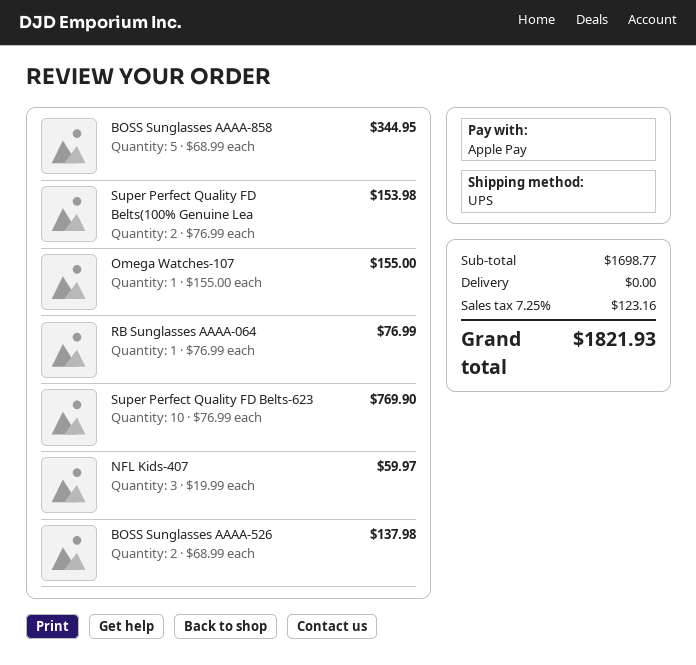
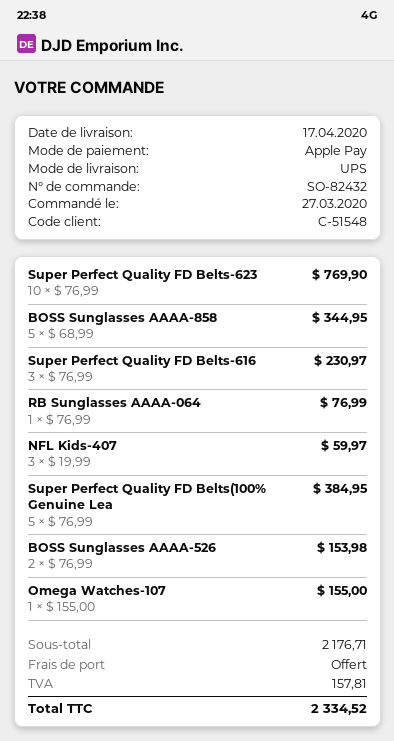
Super Perfect Quality FD Belts(100% Genuine Lea: 2 x 76.99 = 153.98 -> 5 x 76.99 = 384.95
BOSS Sunglasses AAAA-526: 2 x 68.99 = 137.98 -> 2 x 76.99 = 153.98
Super Perfect Quality FD Belts-616: none -> 3 x 76.99 = 230.97
subtotal: 1698.77 -> 2176.71
tax: 123.16 -> 157.81
total: 1821.93 -> 2334.52

